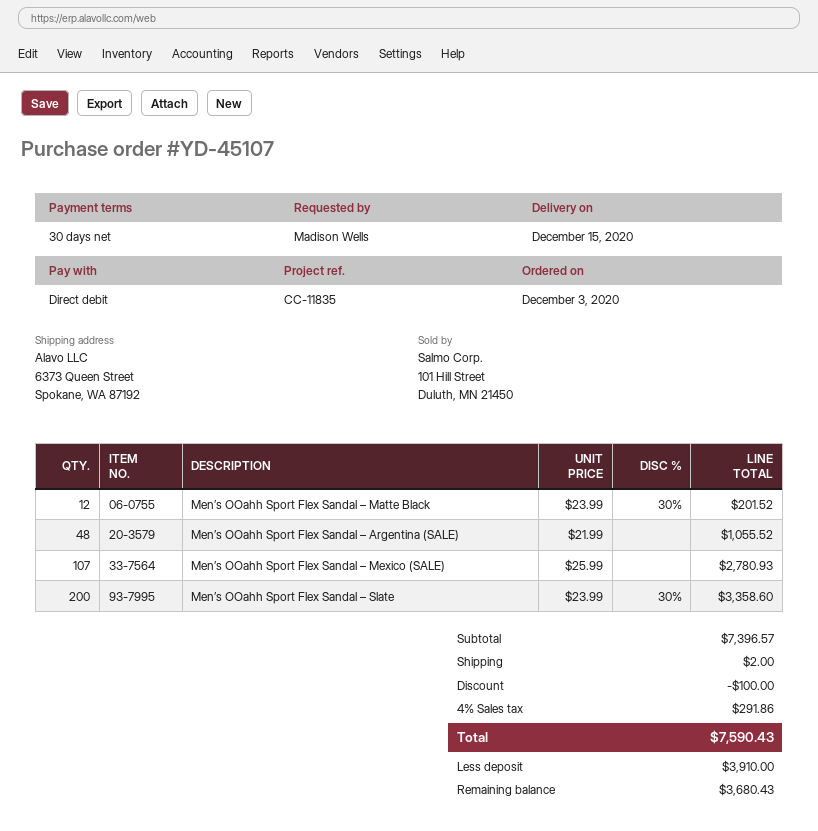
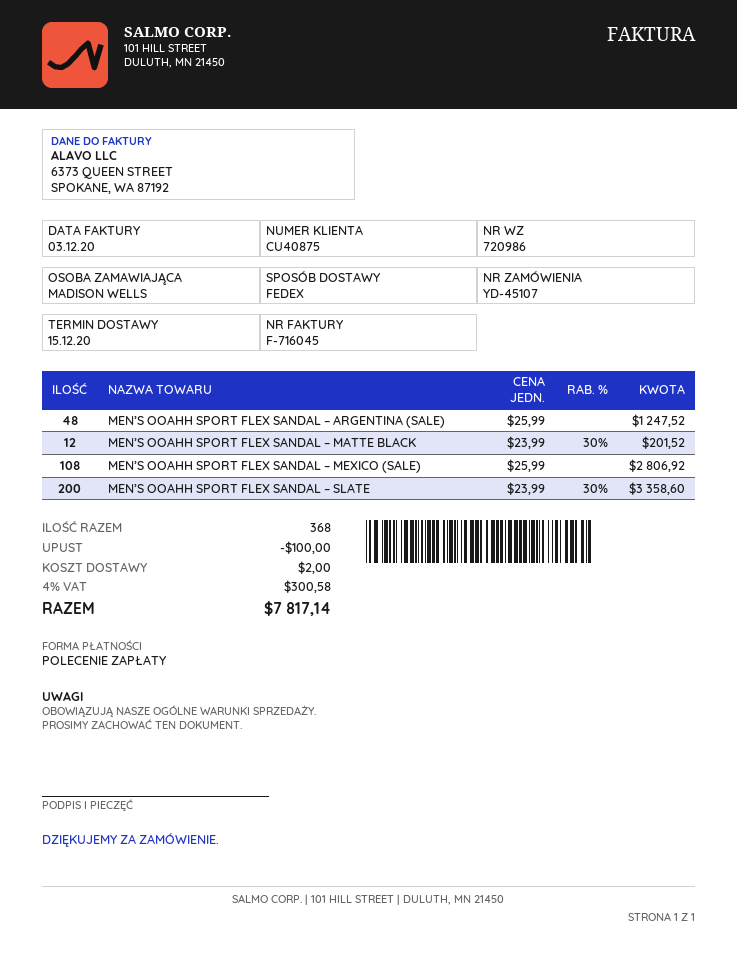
Men’s OOahh Sport Flex Sandal – Argentina (SALE): 48 x 21.99 = 1055.52 -> 48 x 25.99 = 1247.52
Men’s OOahh Sport Flex Sandal – Mexico (SALE): 107 x 25.99 = 2780.93 -> 108 x 25.99 = 2806.92
tax: 4% = 291.86 -> 4% = 300.58
total: 7590.43 -> 7817.14

